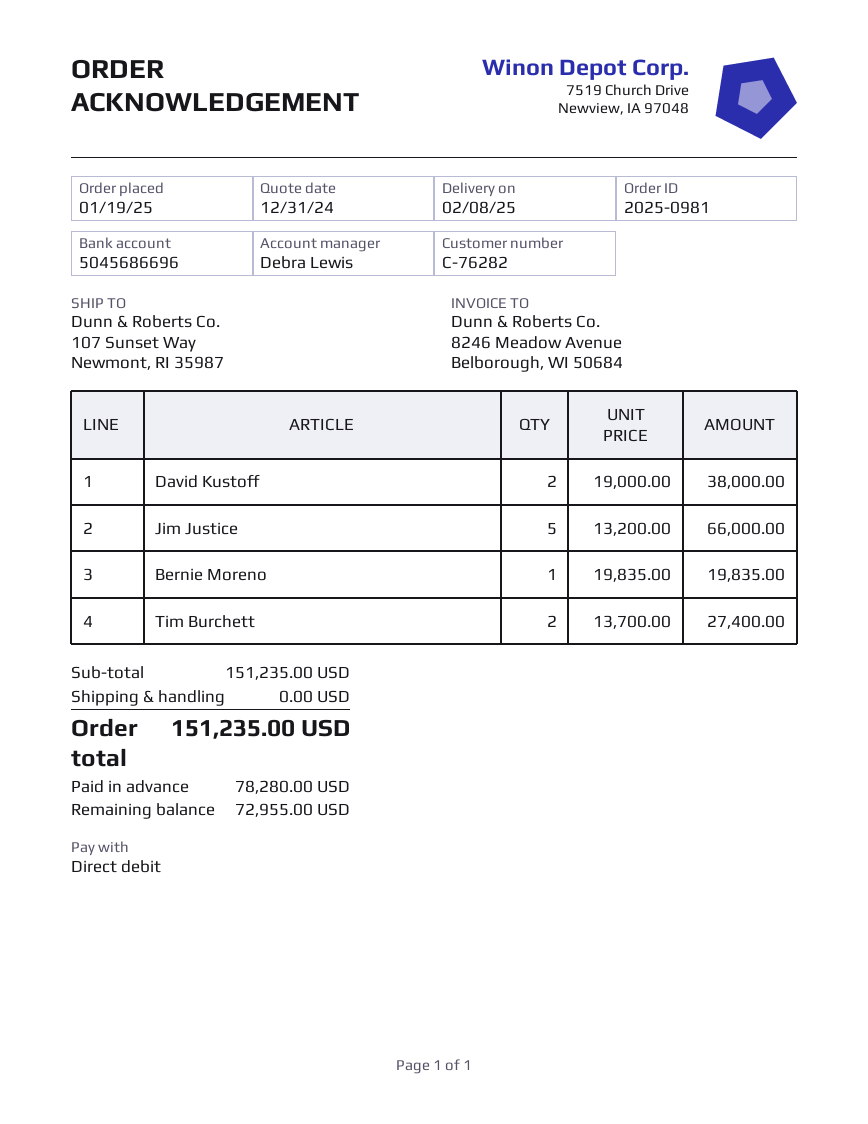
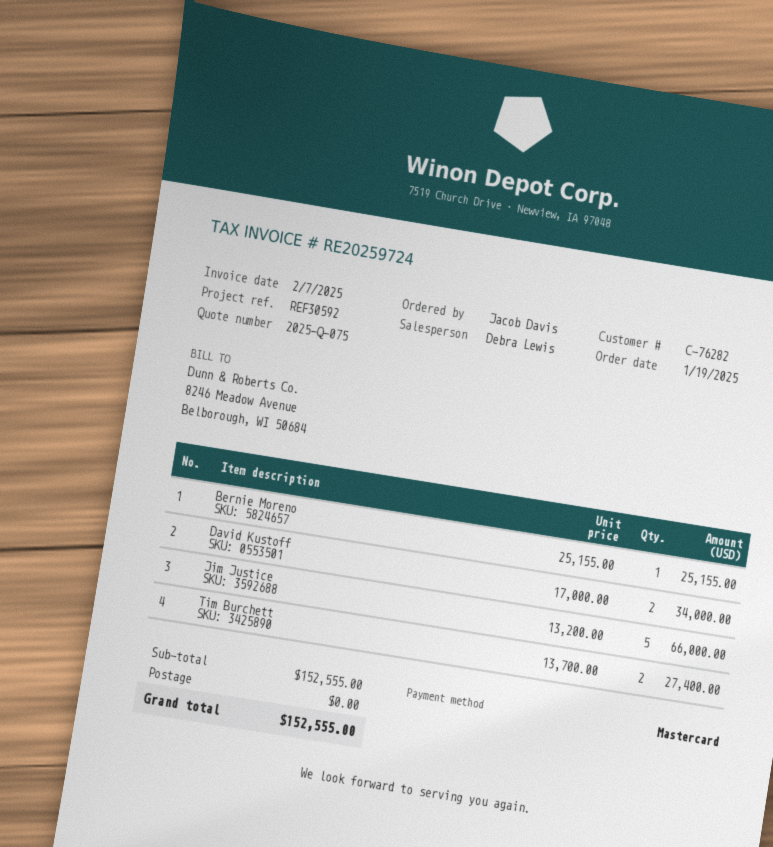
payment method: direct debit -> Mastercard
David Kustoff: 2 x 19000.00 = 38000.00 -> 2 x 17000.00 = 34000.00
Bernie Moreno: 1 x 19835.00 = 19835.00 -> 1 x 25155.00 = 25155.00
subtotal: 151235.00 -> 152555.00
total: 151235.00 -> 152555.00

